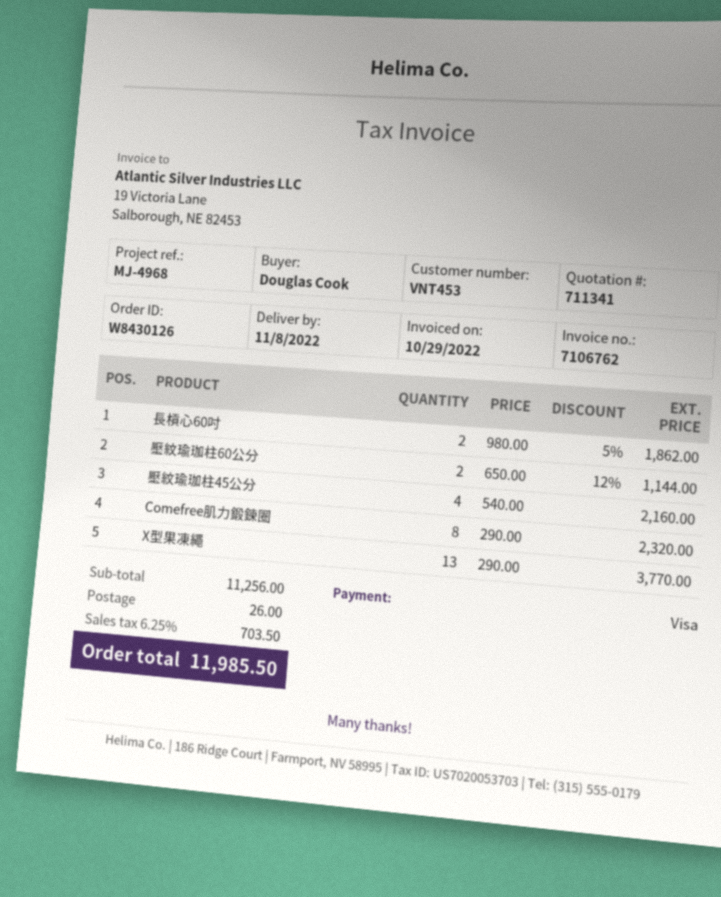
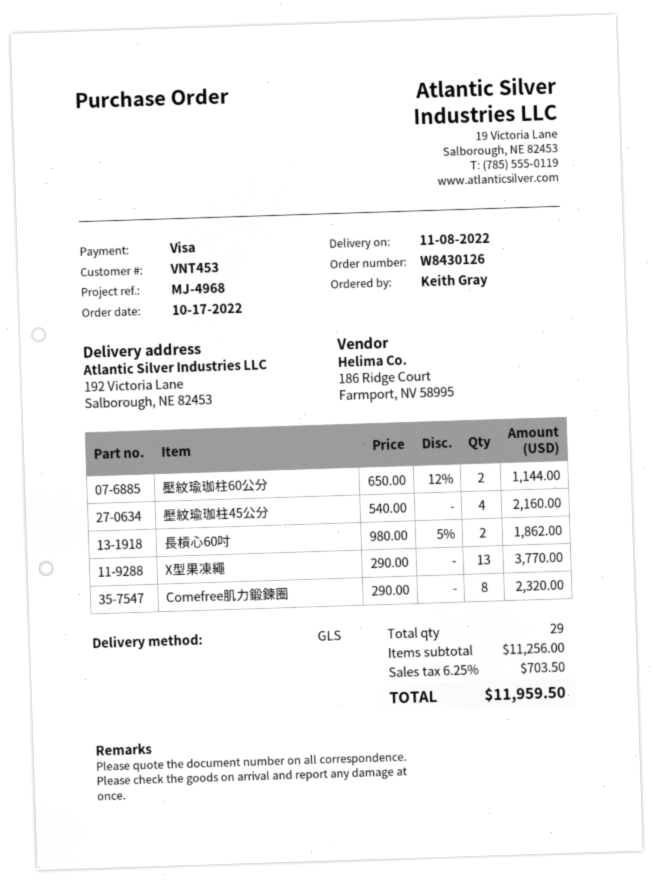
ordered by: Douglas Cook -> Keith Gray
shipping: 26.00 -> none
total: 11985.50 -> 11959.50

